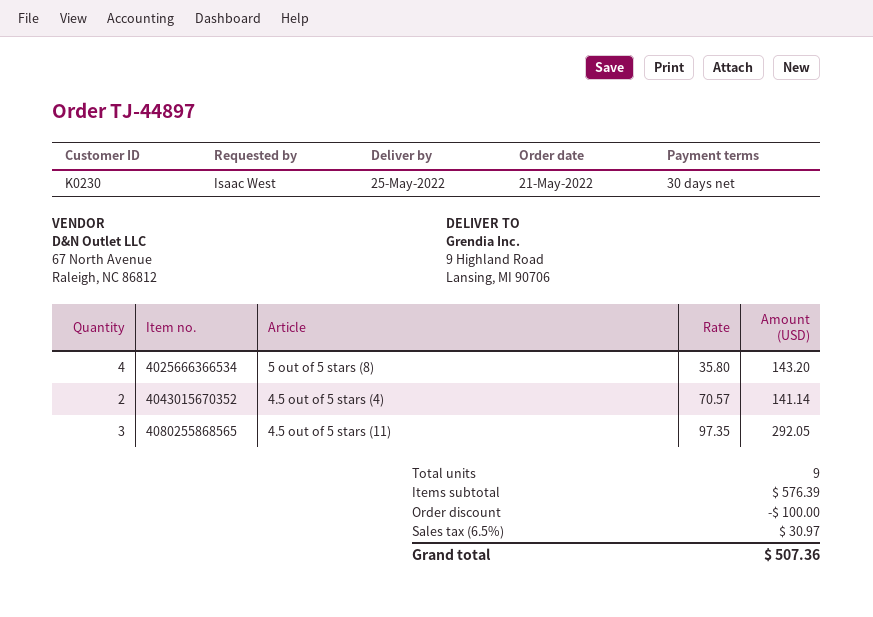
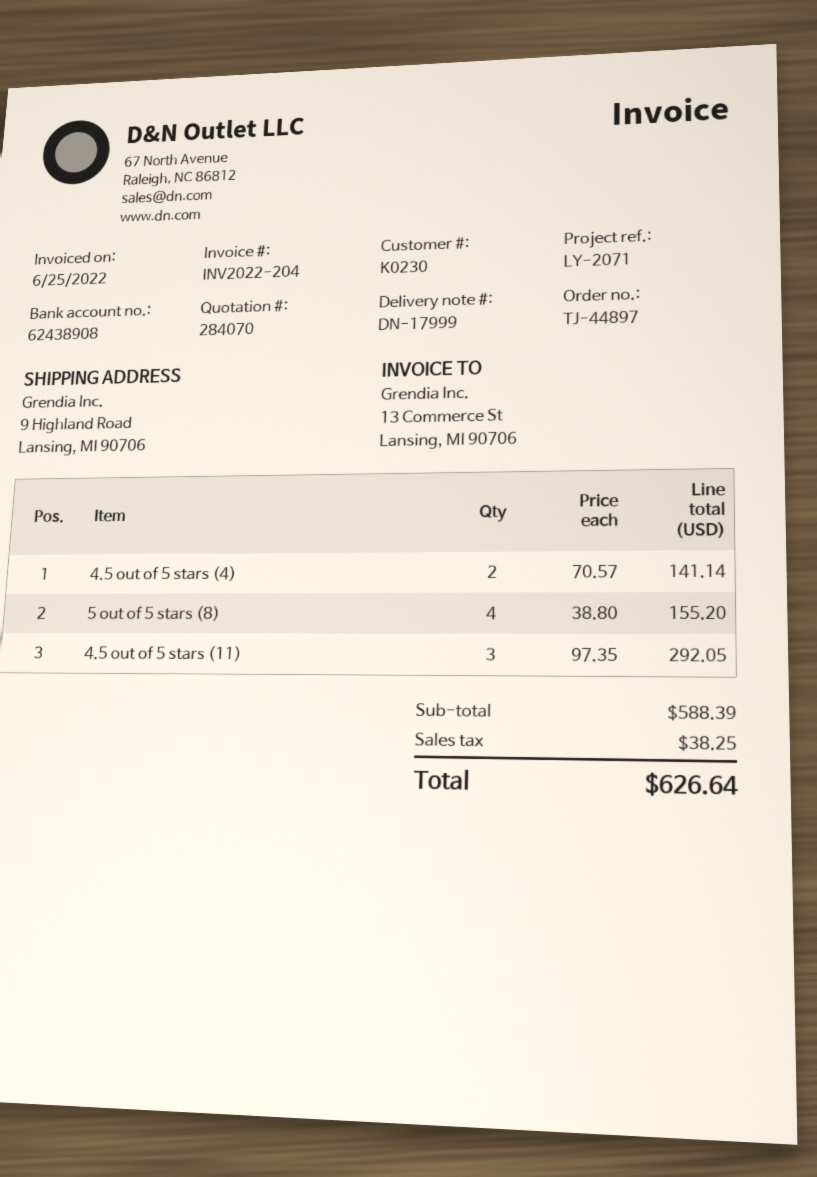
5 out of 5 stars (8): 4 x 35.80 = 143.20 -> 4 x 38.80 = 155.20
subtotal: 576.39 -> 588.39
discount: 100.00 -> none
tax: 30.97 -> 38.25
total: 507.36 -> 626.64

